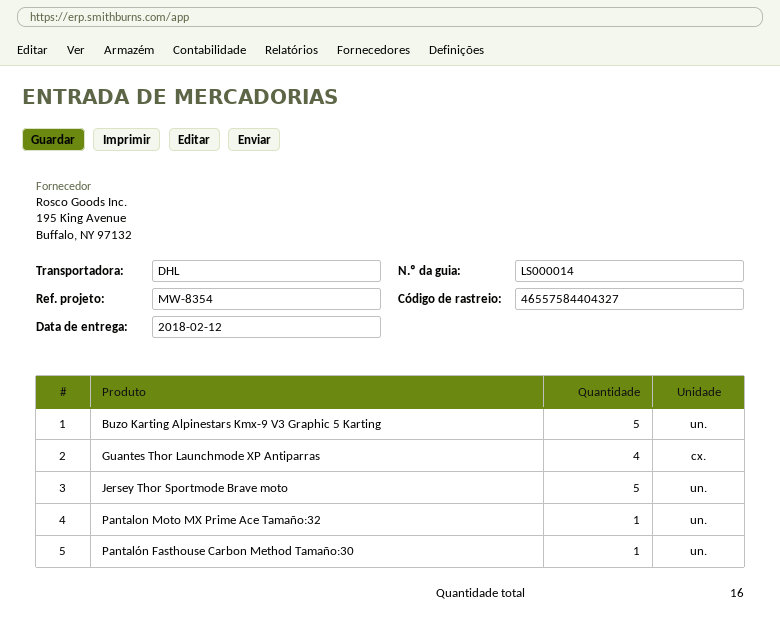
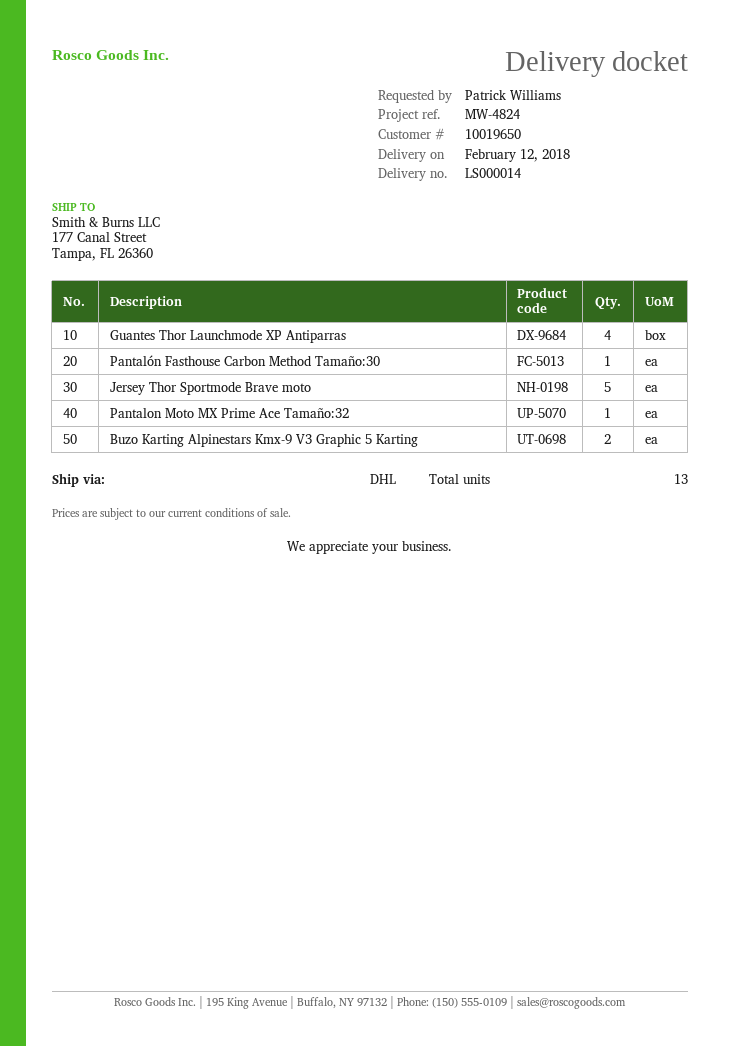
reference: MW-8354 -> MW-4824
Buzo Karting Alpinestars Kmx-9 V3 Graphic 5 Karting: 5 -> 2
total quantity: 16 -> 13

